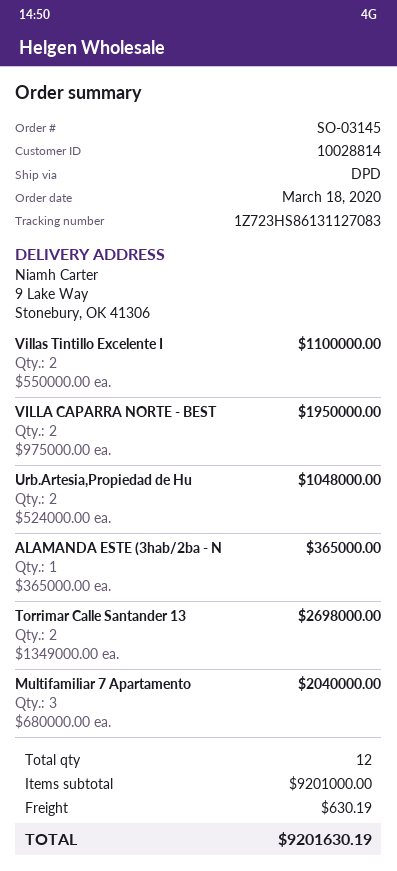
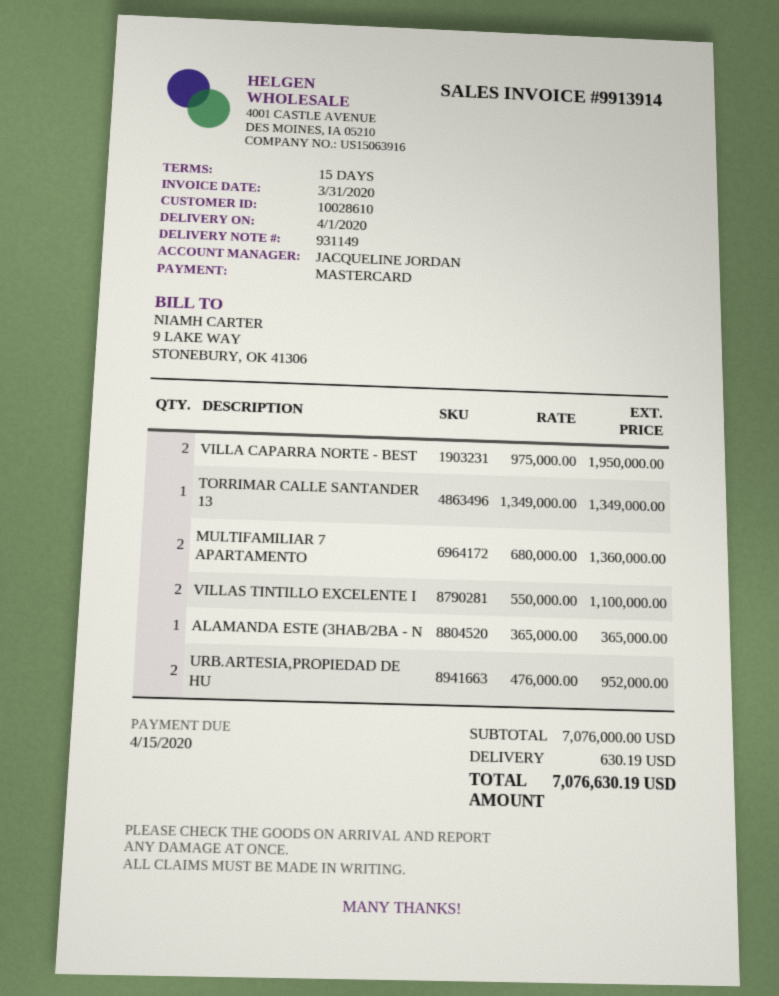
customer number: 10028814 -> 10028610
Urb.Artesia,Propiedad de Hu: 2 x 524000.00 = 1048000.00 -> 2 x 476000.00 = 952000.00
Torrimar Calle Santander 13: 2 x 1349000.00 = 2698000.00 -> 1 x 1349000.00 = 1349000.00
Multifamiliar 7 Apartamento: 3 x 680000.00 = 2040000.00 -> 2 x 680000.00 = 1360000.00
subtotal: 9201000.00 -> 7076000.00
total: 9201630.19 -> 7076630.19

